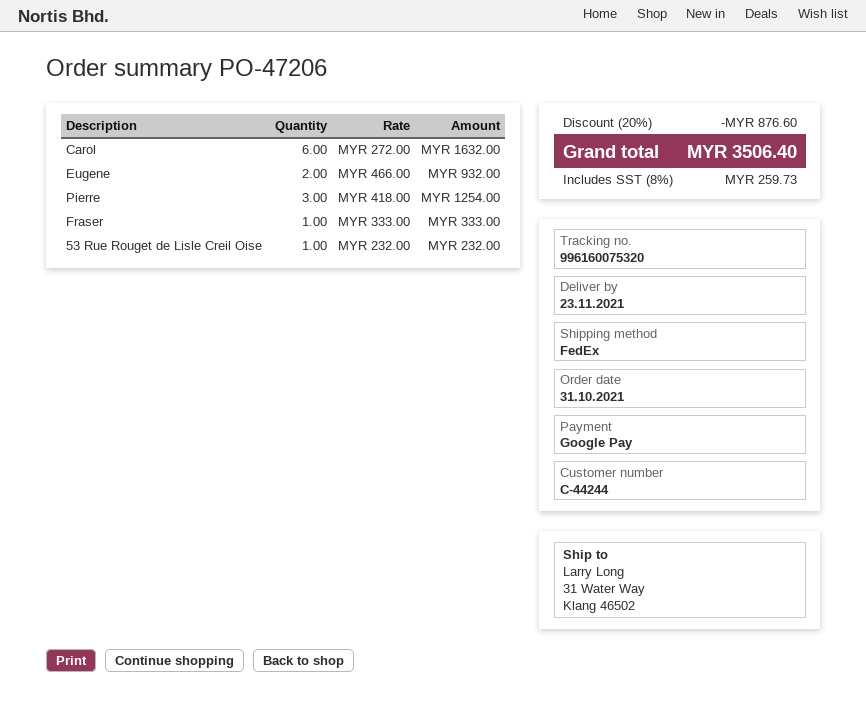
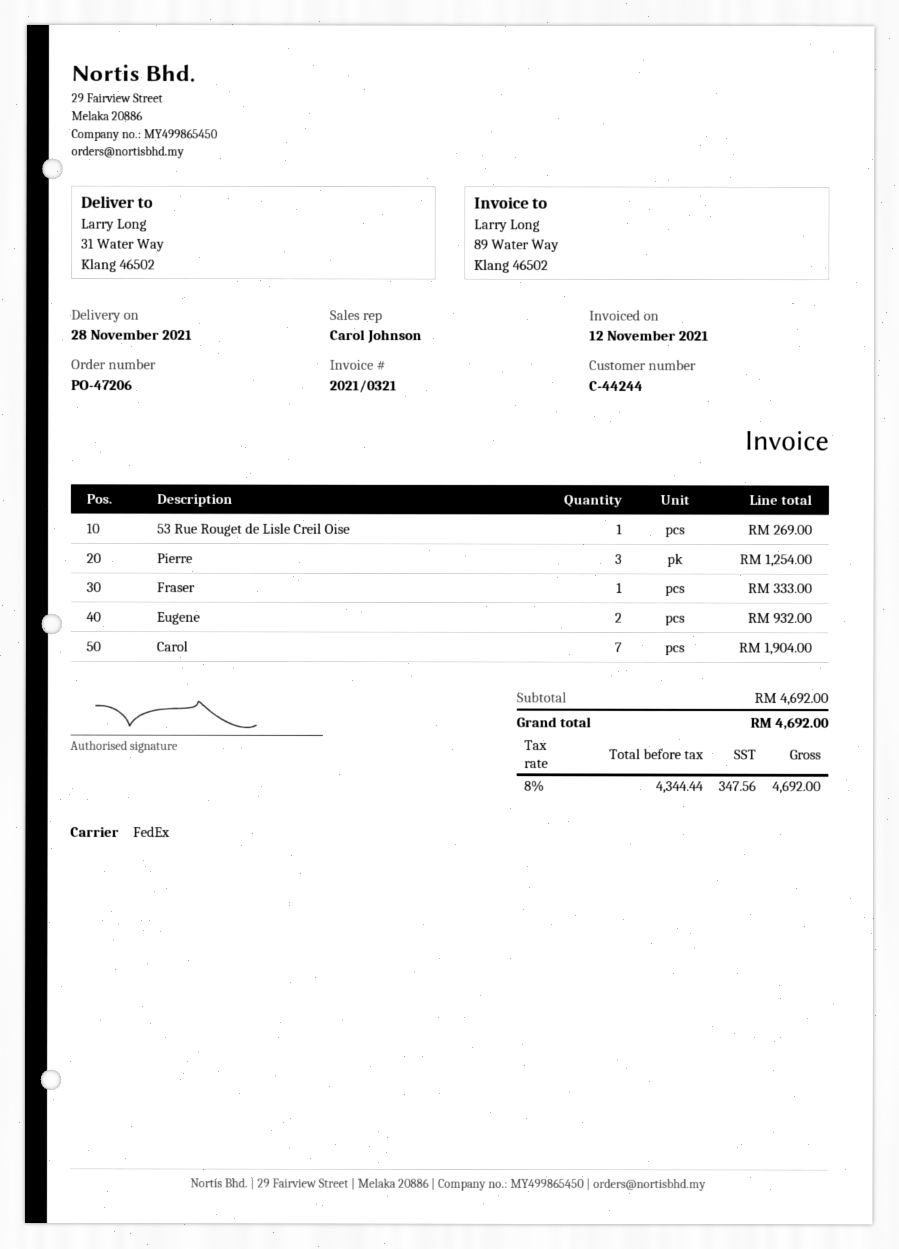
delivery date: 2021-11-23 -> 2021-11-28
Carol: 6 for 1632.00 -> 7 for 1904.00
53 Rue Rouget de Lisle Creil Oise: 1 for 232.00 -> 1 for 269.00
discount: 20% = 876.60 -> none
tax: 8% = 259.73 -> 8% = 347.56
total: 3506.40 -> 4692.00

